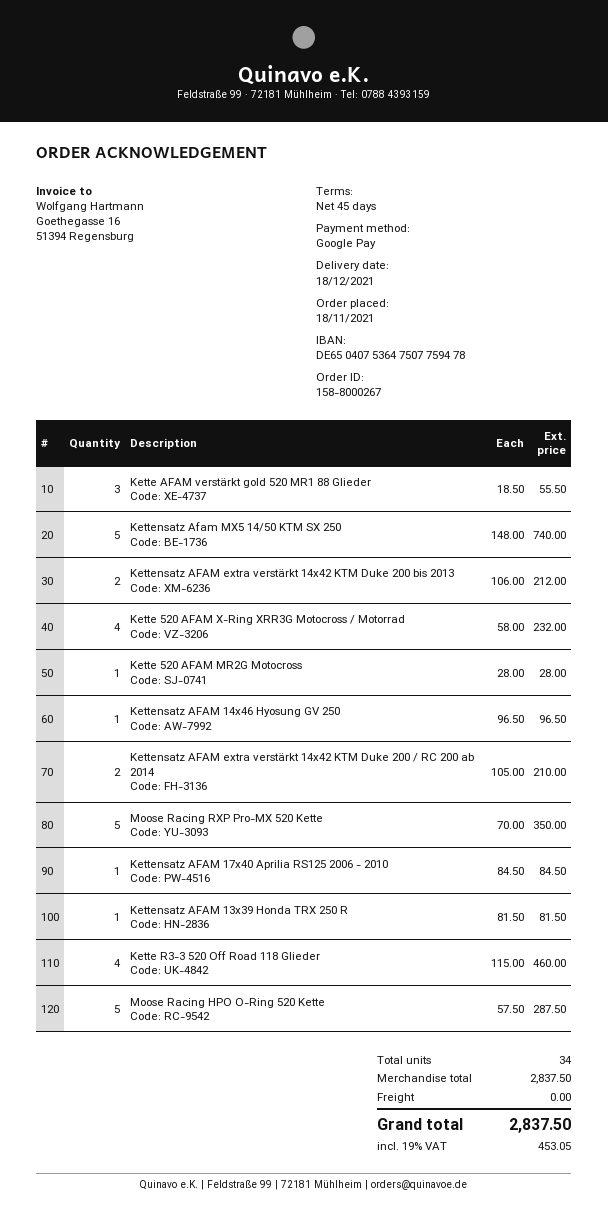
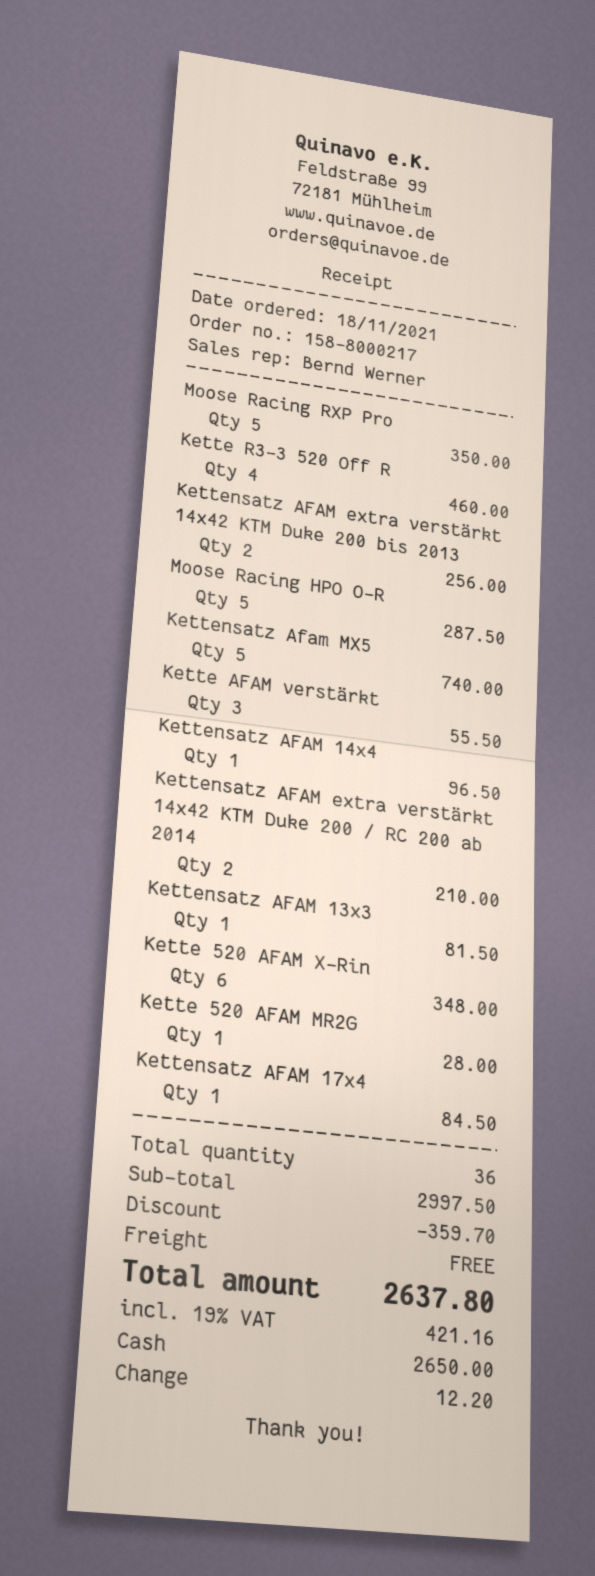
order number: 158-8000267 -> 158-8000217
payment method: Google Pay -> cash
Kettensatz AFAM extra verstärkt 14x42 KTM Duke 200 bis 2013: 2 for 212.00 -> 2 for 256.00
Kette 520 AFAM X-Ring XRR3G Motocross / Motorrad: 4 for 232.00 -> 6 for 348.00
total quantity: 34 -> 36
subtotal: 2837.50 -> 2997.50
discount: none -> 359.70
tax: 19% = 453.05 -> 19% = 421.16
total: 2837.50 -> 2637.80

